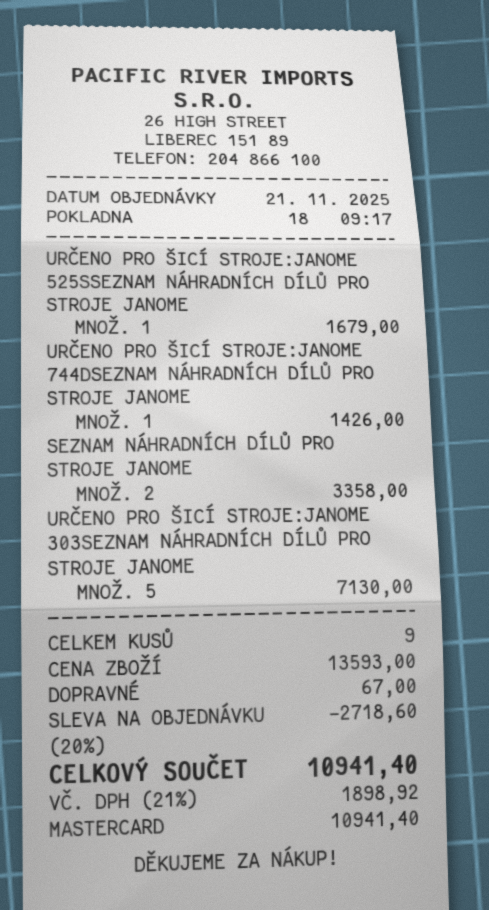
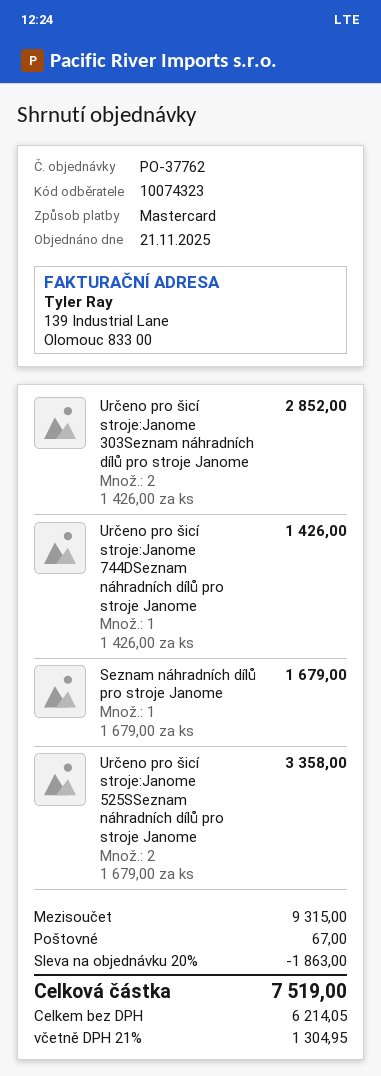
URČENO PRO ŠICÍ STROJE:JANOME 525SSEZNAM NÁHRADNÍCH DÍLŮ PRO STROJE JANOME: 1 for 1679.00 -> 2 for 3358.00
SEZNAM NÁHRADNÍCH DÍLŮ PRO STROJE JANOME: 2 for 3358.00 -> 1 for 1679.00
URČENO PRO ŠICÍ STROJE:JANOME 303SEZNAM NÁHRADNÍCH DÍLŮ PRO STROJE JANOME: 5 for 7130.00 -> 2 for 2852.00
subtotal: 13593.00 -> 9315.00
discount: 20% = 2718.60 -> 20% = 1863.00
tax: 21% = 1898.92 -> 21% = 1304.95
total: 10941.40 -> 7519.00

